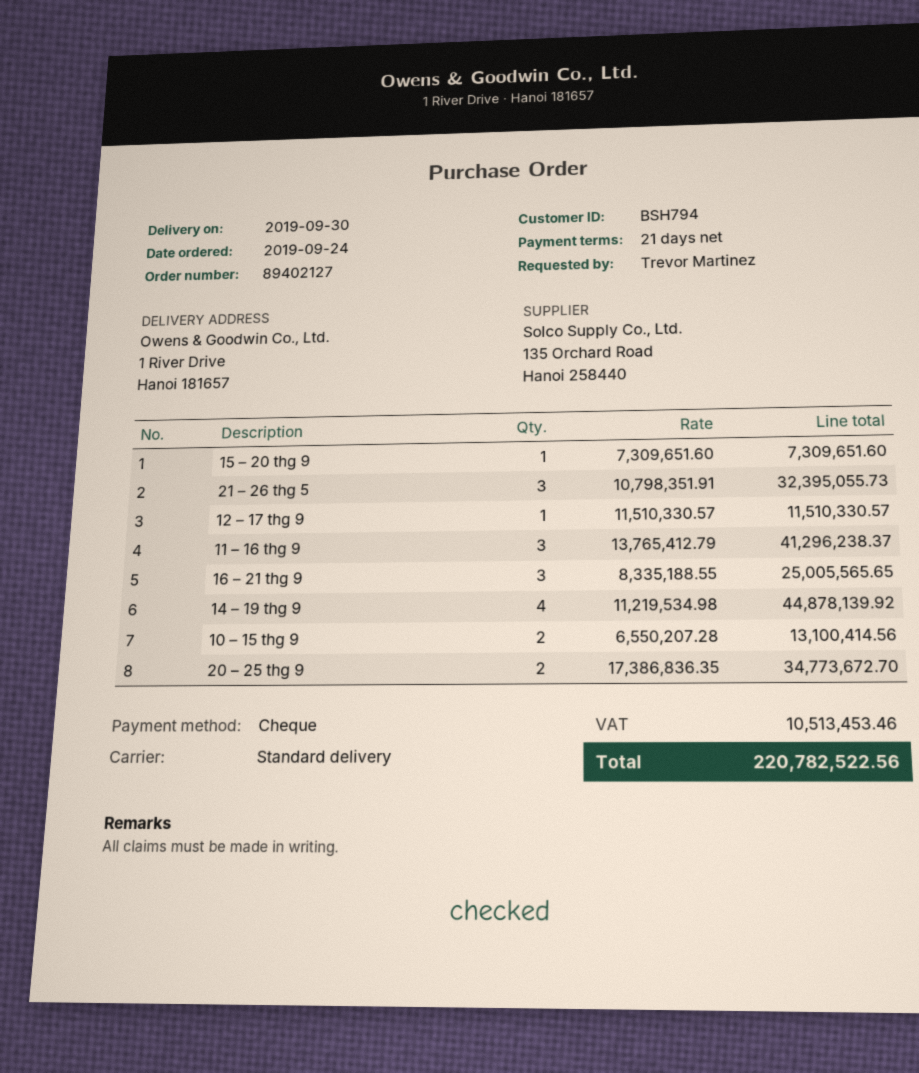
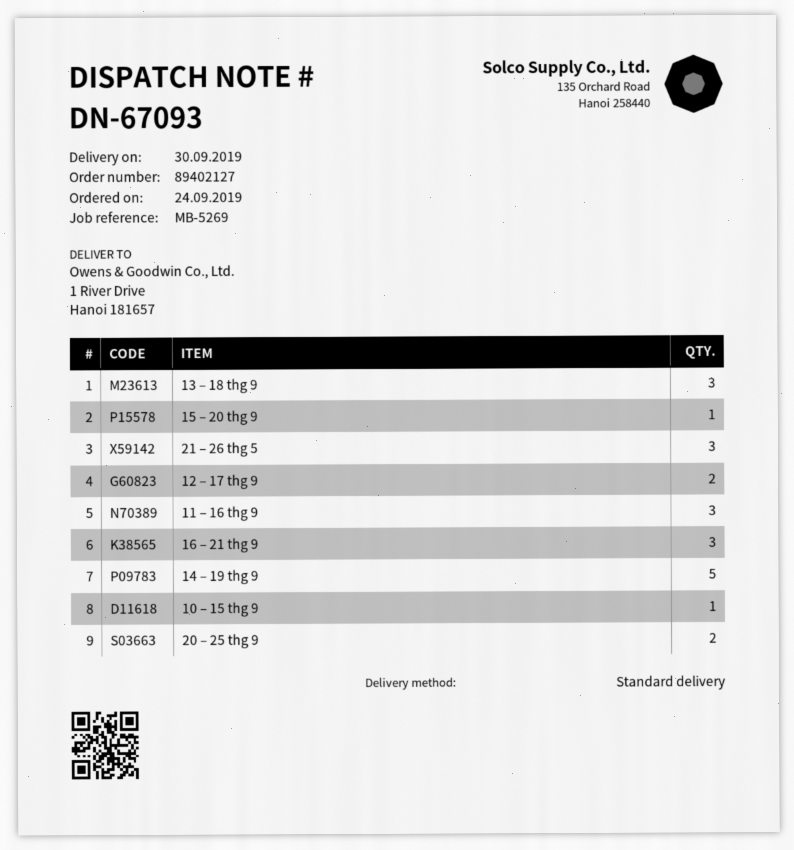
12 – 17 thg 9: 1 -> 2
14 – 19 thg 9: 4 -> 5
10 – 15 thg 9: 2 -> 1
13 – 18 thg 9: none -> 3

